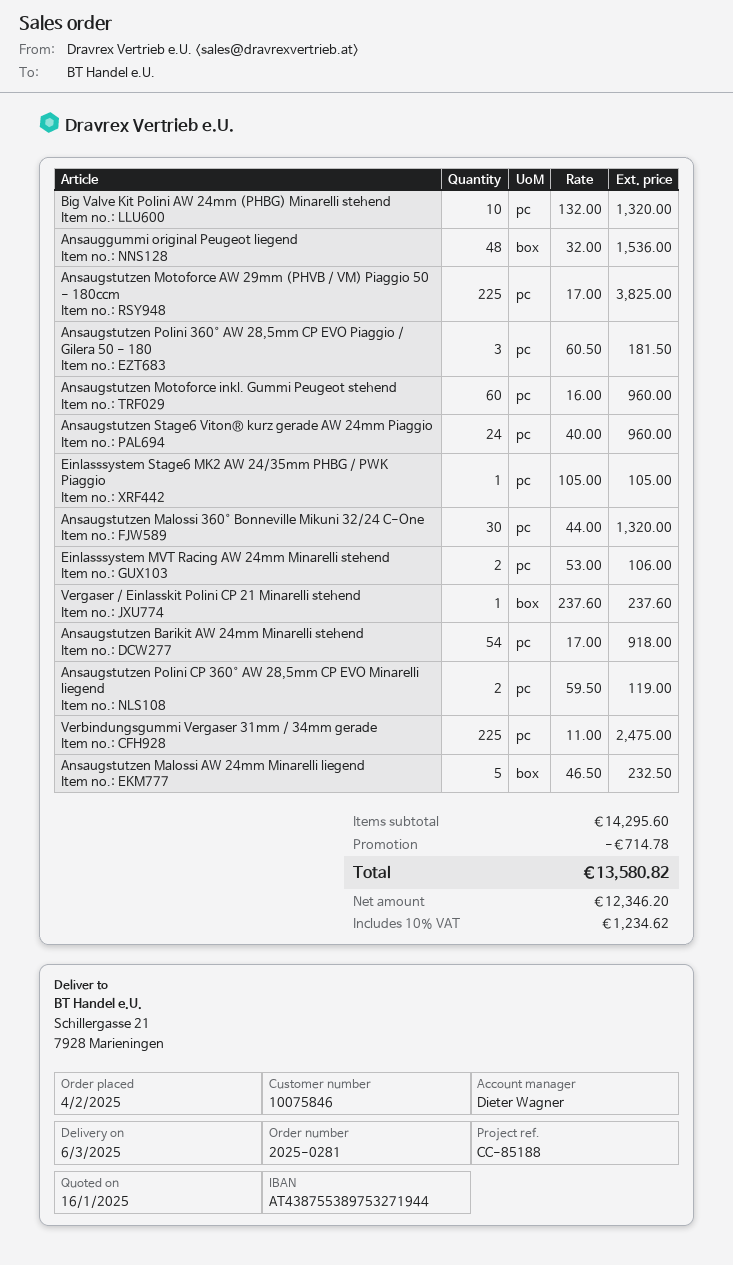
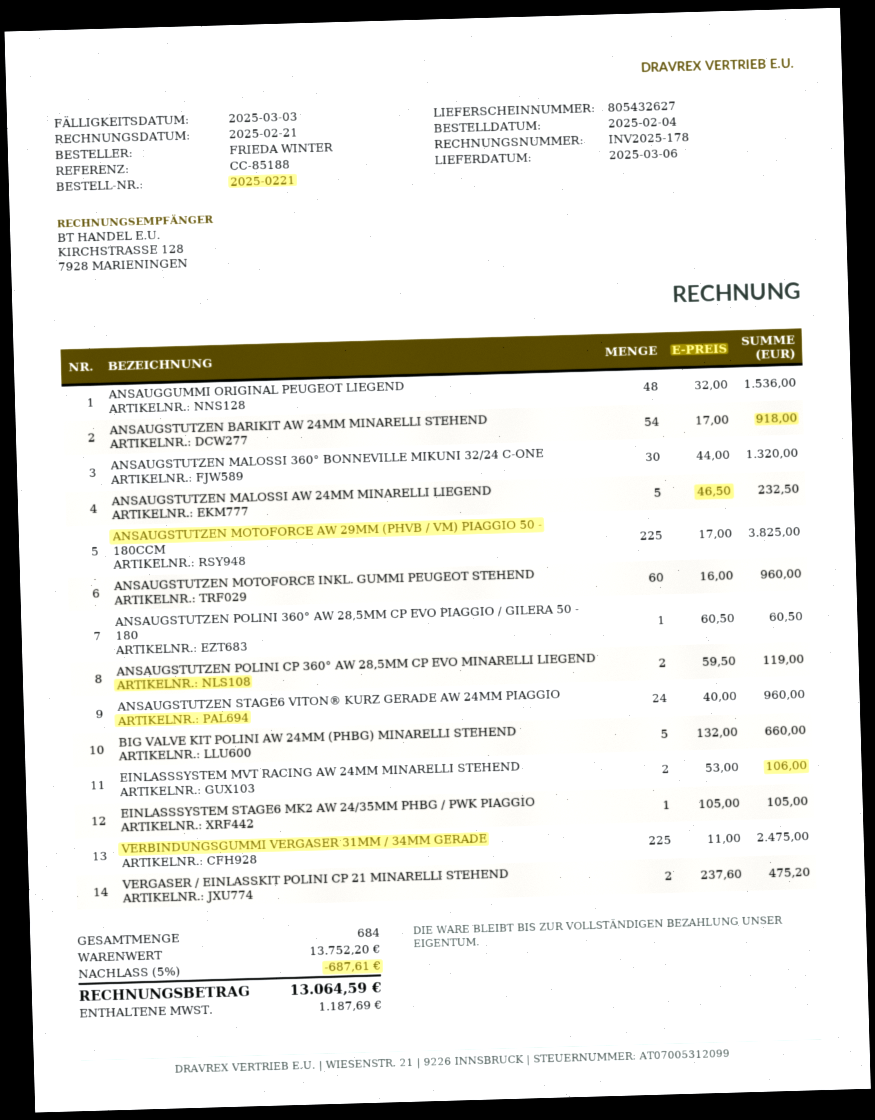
order number: 2025-0281 -> 2025-0221
Big Valve Kit Polini AW 24mm (PHBG) Minarelli stehend: 10 x 132.00 = 1320.00 -> 5 x 132.00 = 660.00
Ansaugstutzen Polini 360° AW 28,5mm CP EVO Piaggio / Gilera 50 - 180: 3 x 60.50 = 181.50 -> 1 x 60.50 = 60.50
Vergaser / Einlasskit Polini CP 21 Minarelli stehend: 1 x 237.60 = 237.60 -> 2 x 237.60 = 475.20
subtotal: 14295.60 -> 13752.20
discount: 714.78 -> 687.61
tax: 1234.62 -> 1187.69
total: 13580.82 -> 13064.59

